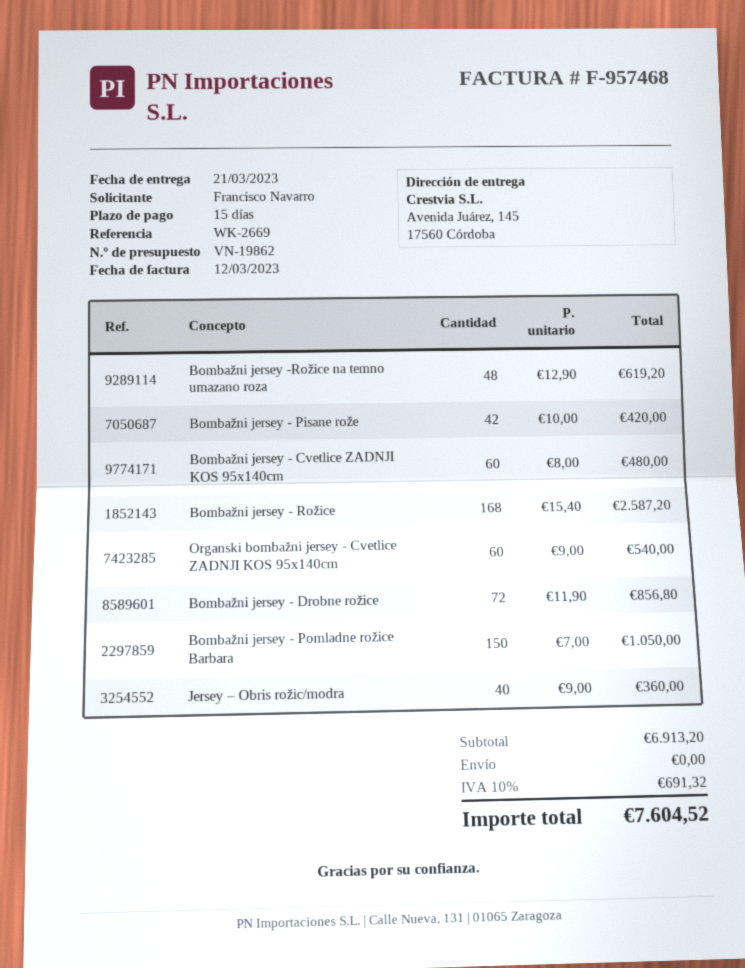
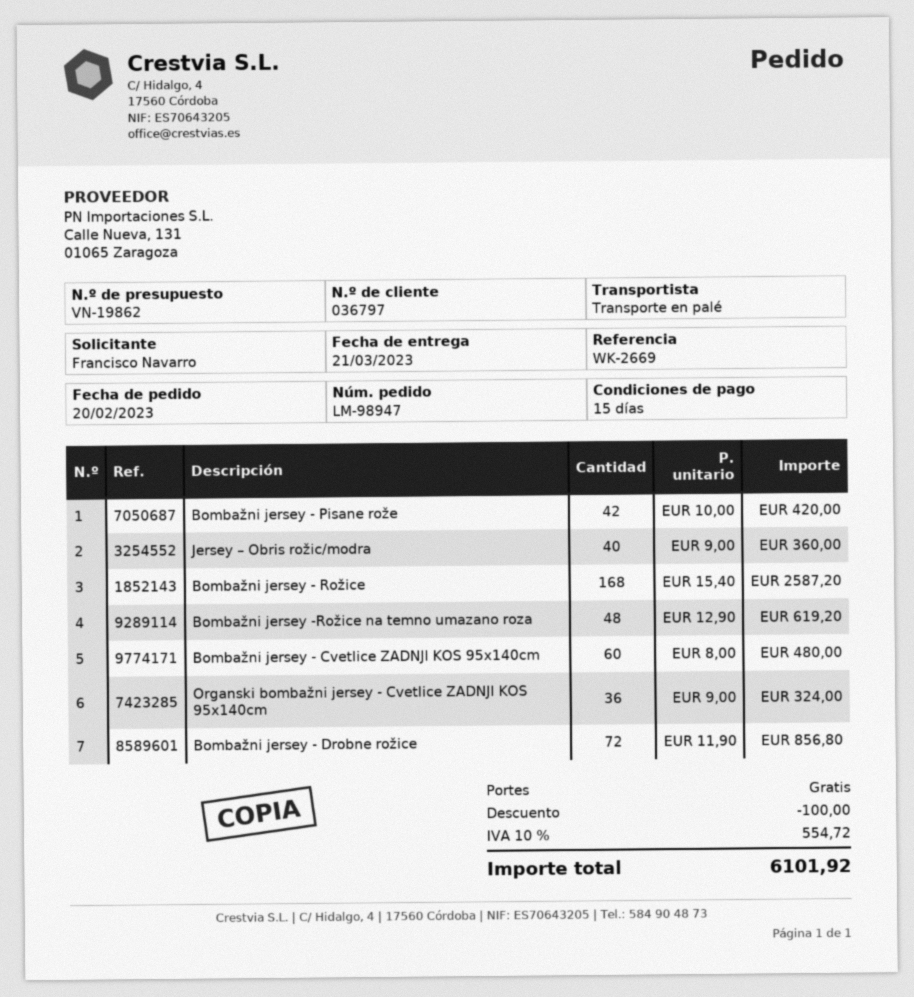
Organski bombažni jersey - Cvetlice ZADNJI KOS 95x140cm: 60 x 9.00 = 540.00 -> 36 x 9.00 = 324.00
Bombažni jersey - Pomladne rožice Barbara: 150 x 7.00 = 1050.00 -> none
discount: none -> 100.00
tax: 10% = 691.32 -> 10% = 554.72
total: 7604.52 -> 6101.92

